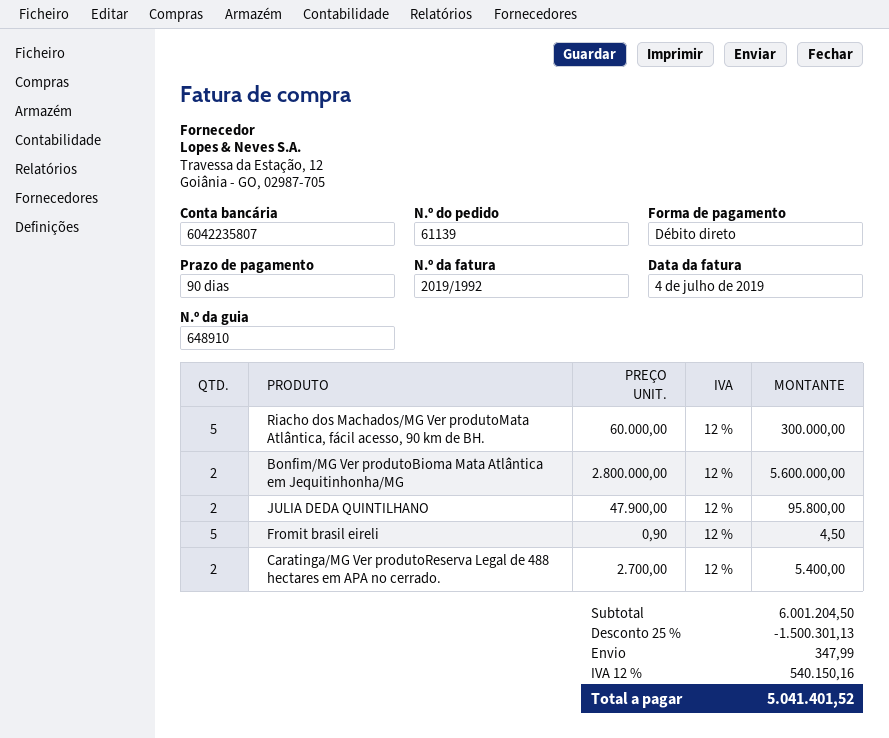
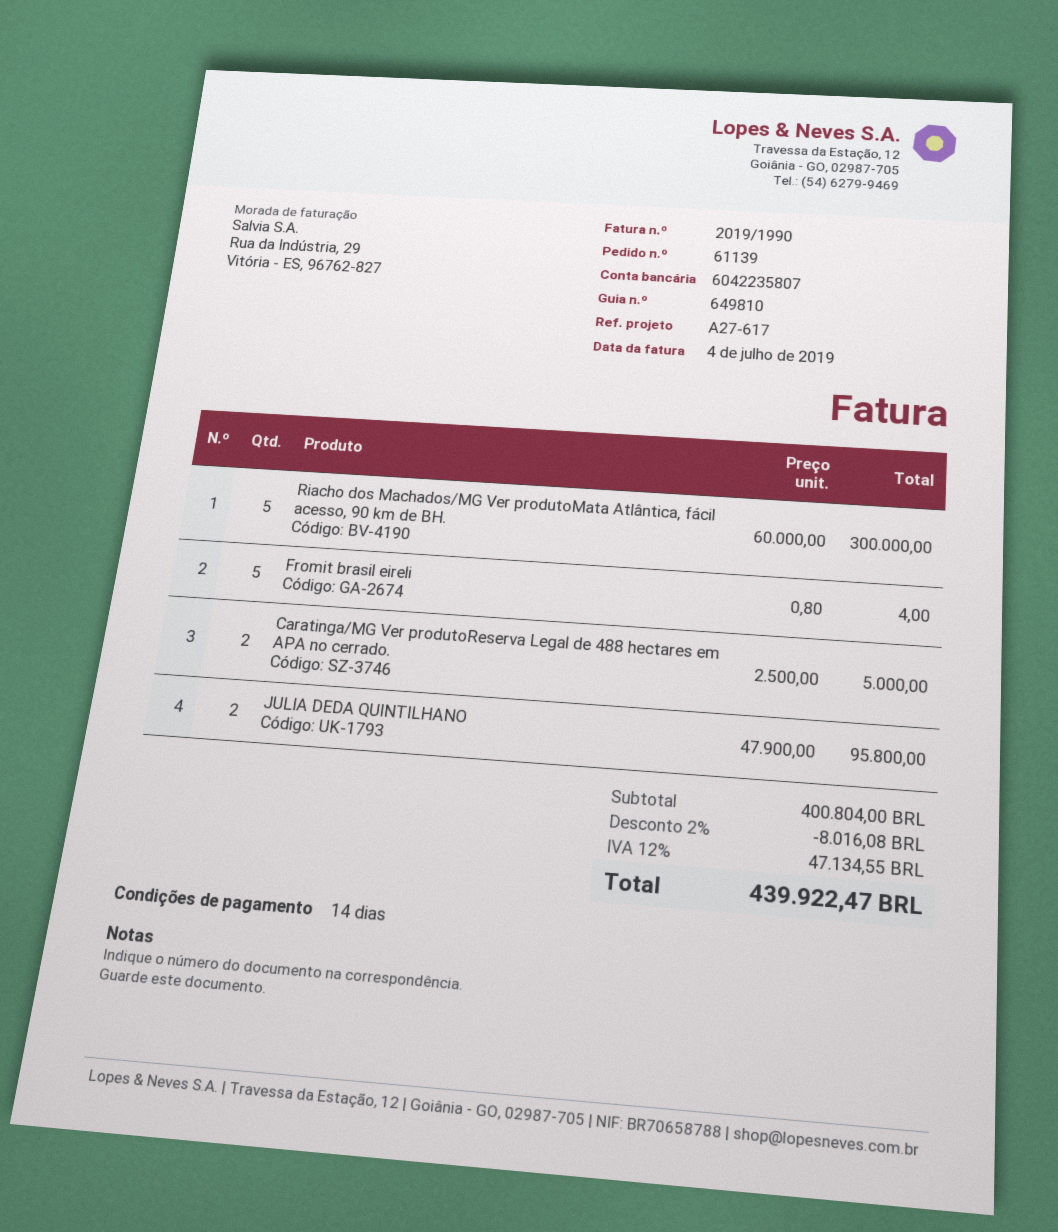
delivery note number: 648910 -> 649810
invoice number: 2019/1992 -> 2019/1990
payment terms: 90 days -> 14 days
Bonfim/MG Ver produtoBioma Mata Atlântica em Jequitinhonha/MG: 2 x 2800000.00 = 5600000.00 -> none
Fromit brasil eireli: 5 x 0.90 = 4.50 -> 5 x 0.80 = 4.00
Caratinga/MG Ver produtoReserva Legal de 488 hectares em APA no cerrado.: 2 x 2700.00 = 5400.00 -> 2 x 2500.00 = 5000.00
subtotal: 6001204.50 -> 400804.00
discount: 25% = 1500301.13 -> 2% = 8016.08
shipping: 347.99 -> none
tax: 12% = 540150.16 -> 12% = 47134.55
total: 5041401.52 -> 439922.47

